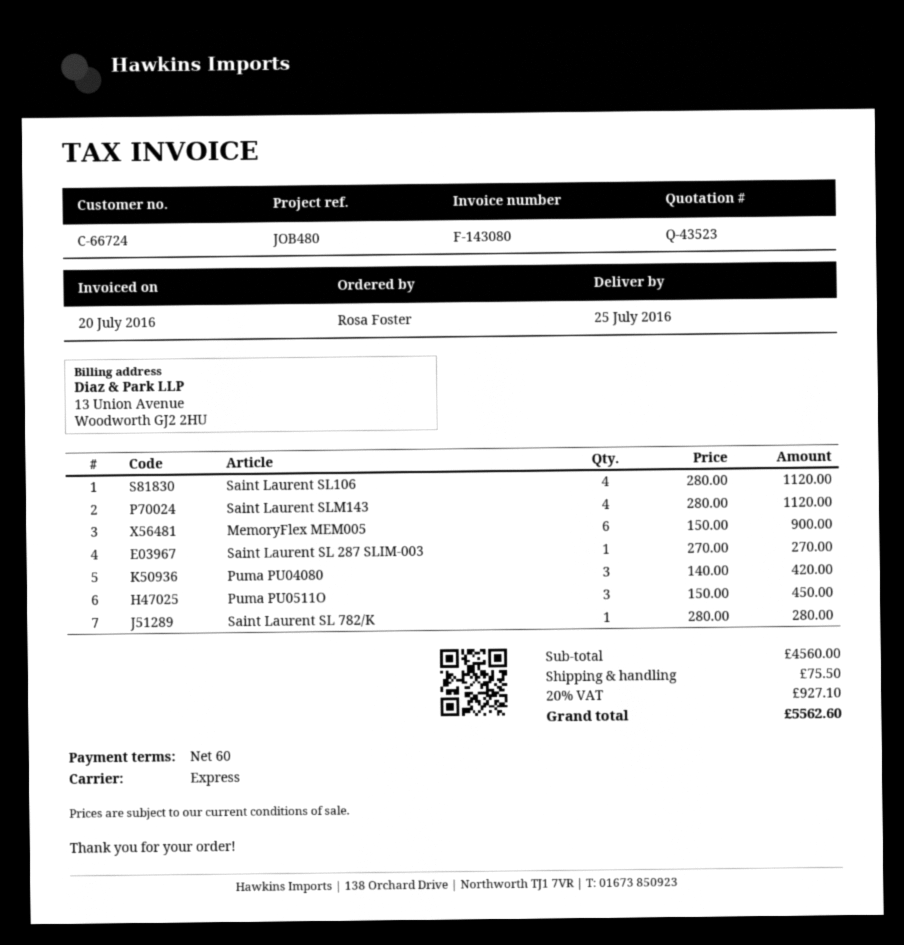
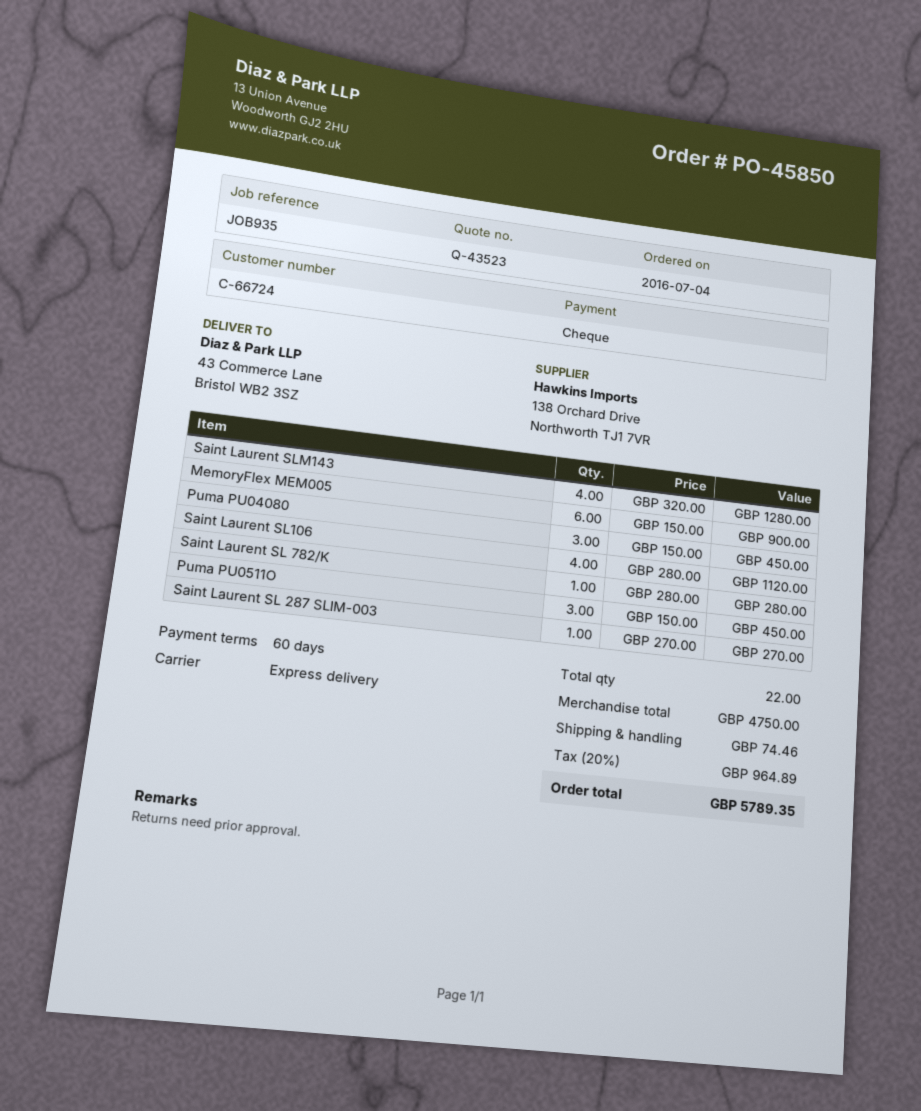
reference: JOB480 -> JOB935
Saint Laurent SLM143: 4 x 280.00 = 1120.00 -> 4 x 320.00 = 1280.00
Puma PU04080: 3 x 140.00 = 420.00 -> 3 x 150.00 = 450.00
subtotal: 4560.00 -> 4750.00
shipping: 75.50 -> 74.46
tax: 20% = 927.10 -> 20% = 964.89
total: 5562.60 -> 5789.35

